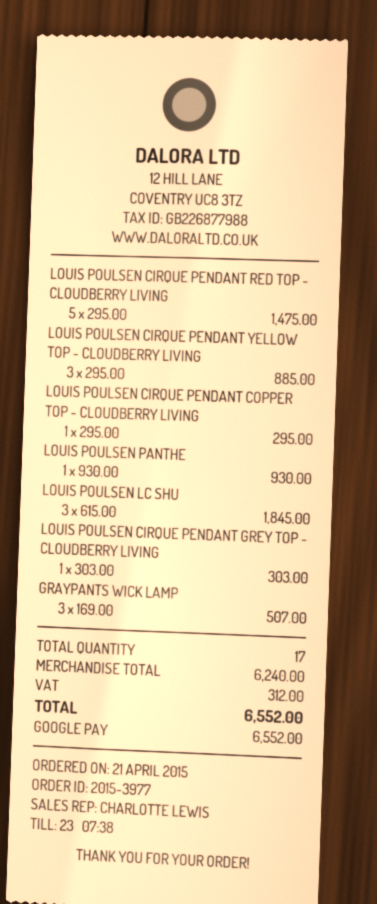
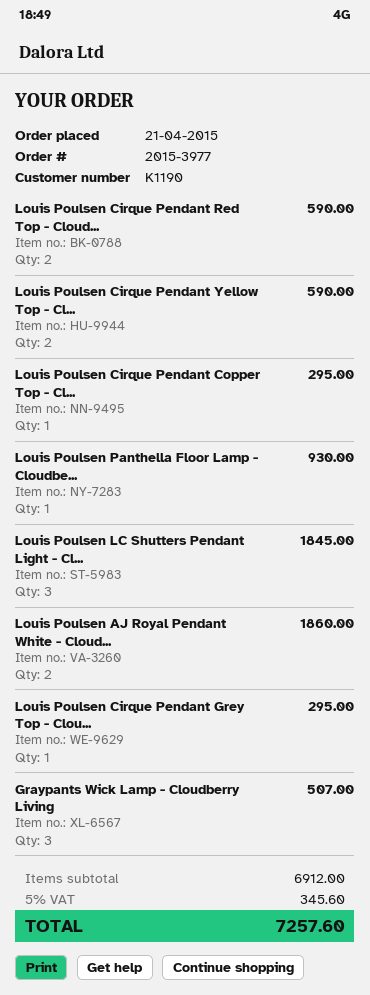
LOUIS POULSEN CIRQUE PENDANT RED TOP - CLOUDBERRY LIVING: 5 for 1475.00 -> 2 for 590.00
LOUIS POULSEN CIRQUE PENDANT YELLOW TOP - CLOUDBERRY LIVING: 3 for 885.00 -> 2 for 590.00
LOUIS POULSEN CIRQUE PENDANT GREY TOP - CLOUDBERRY LIVING: 1 for 303.00 -> 1 for 295.00
Louis Poulsen AJ Royal Pendant White - Cloud...: none -> 2 for 1860.00
subtotal: 6240.00 -> 6912.00
tax: 312.00 -> 345.60
total: 6552.00 -> 7257.60

